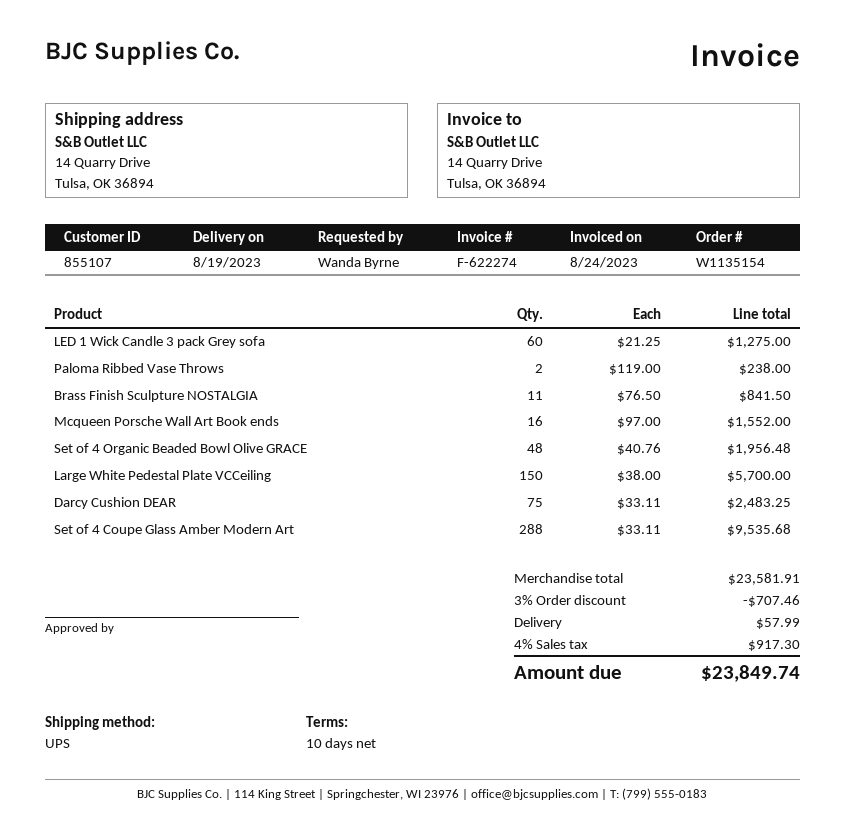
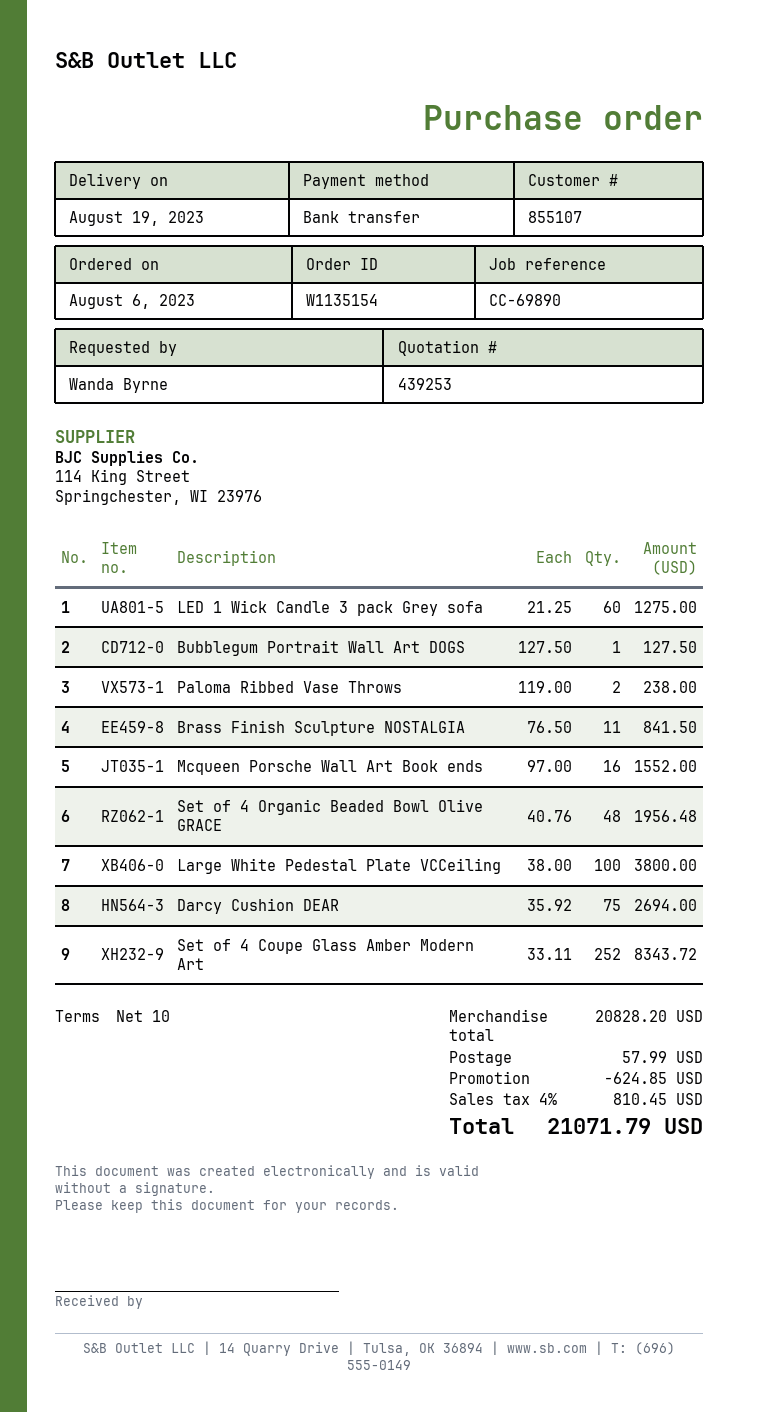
Large White Pedestal Plate VCCeiling: 150 x 38.00 = 5700.00 -> 100 x 38.00 = 3800.00
Darcy Cushion DEAR: 75 x 33.11 = 2483.25 -> 75 x 35.92 = 2694.00
Set of 4 Coupe Glass Amber Modern Art: 288 x 33.11 = 9535.68 -> 252 x 33.11 = 8343.72
Bubblegum Portrait Wall Art DOGS: none -> 1 x 127.50 = 127.50
subtotal: 23581.91 -> 20828.20
discount: 707.46 -> 624.85
tax: 4% = 917.30 -> 4% = 810.45
total: 23849.74 -> 21071.79

